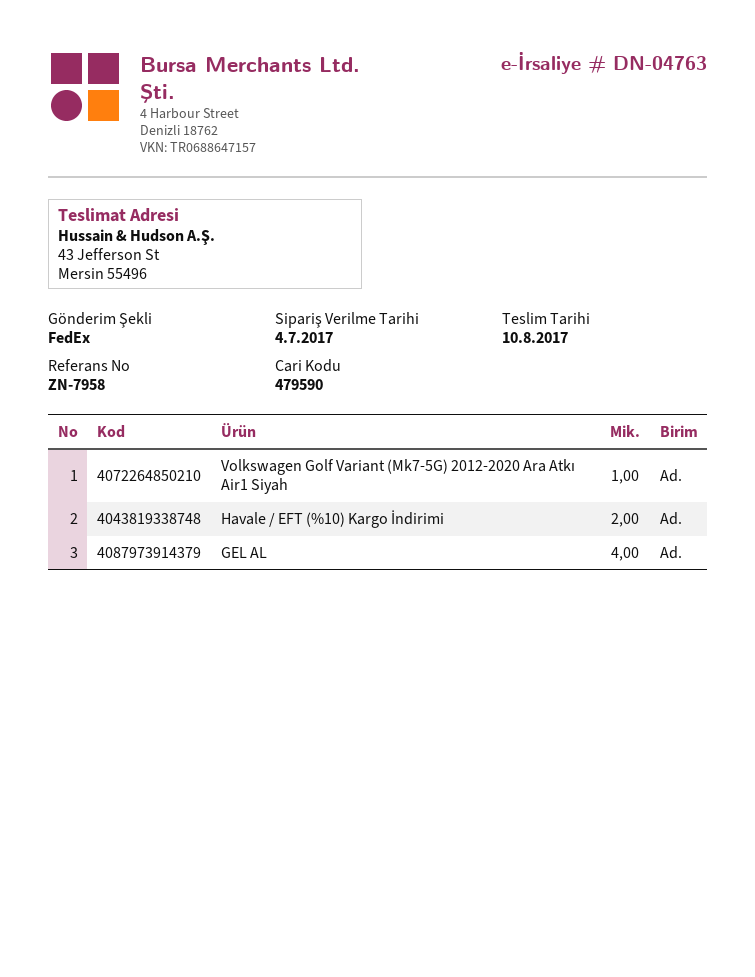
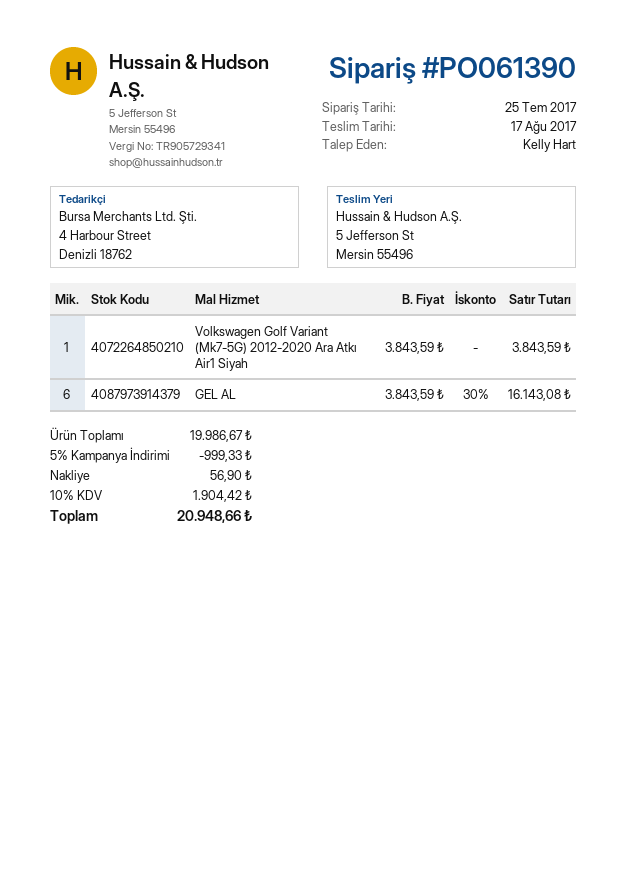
order date: 2017-07-04 -> 2017-07-25
delivery date: 2017-08-10 -> 2017-08-17
ship to: 43 Jefferson St, Mersin 55496 -> 5 Jefferson St, Mersin 55496
Havale / EFT (%10) Kargo İndirimi: 2 -> none
GEL AL: 4 -> 6

